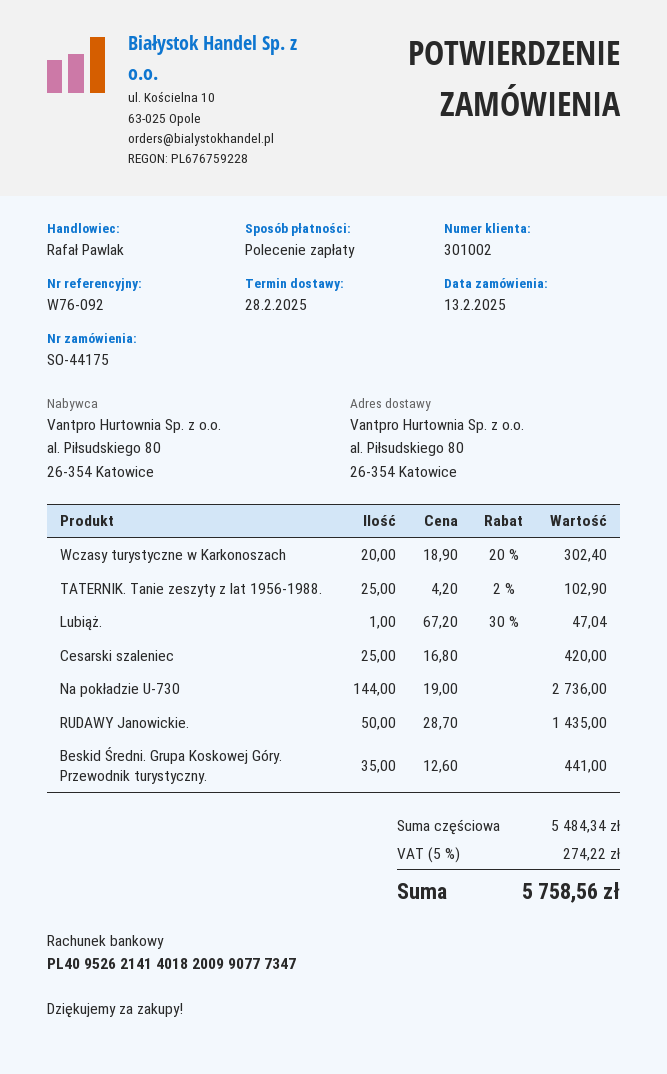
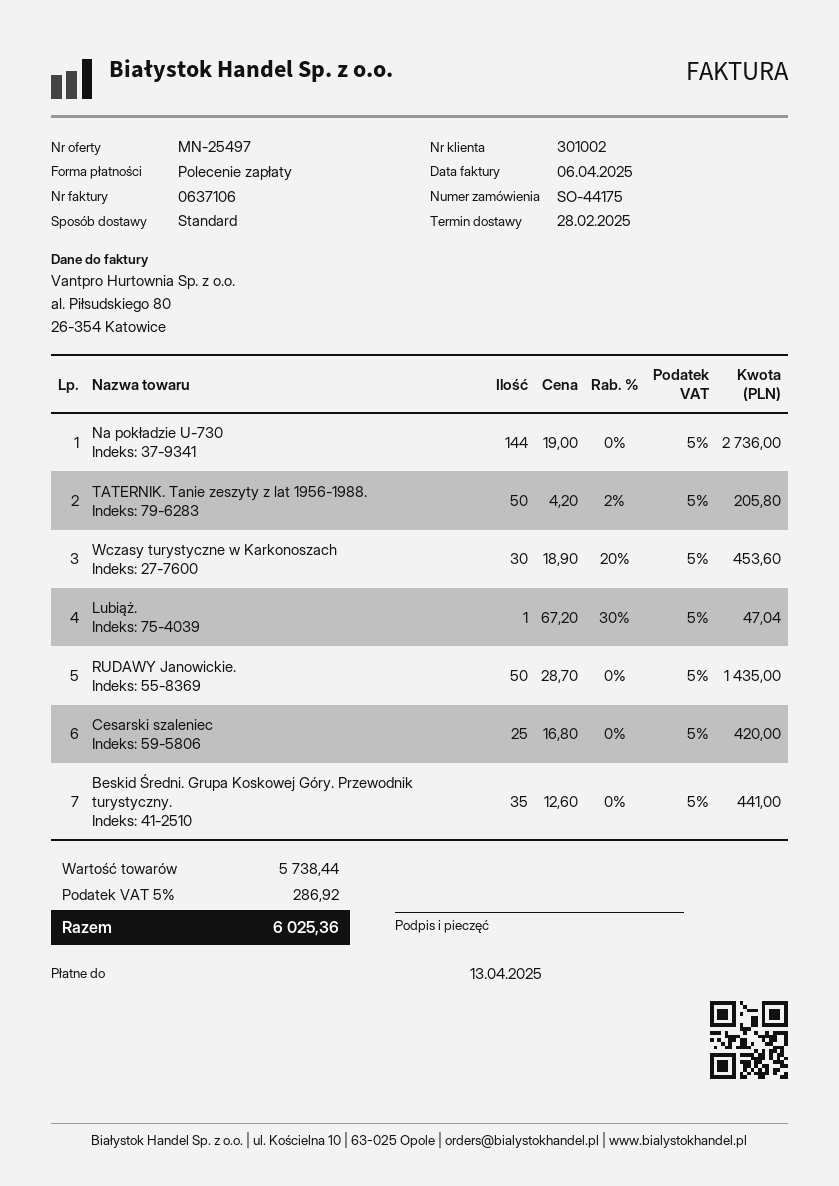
Wczasy turystyczne w Karkonoszach: 20 x 18.90 - 20% = 302.40 -> 30 x 18.90 - 20% = 453.60
TATERNIK. Tanie zeszyty z lat 1956-1988.: 25 x 4.20 - 2% = 102.90 -> 50 x 4.20 - 2% = 205.80
subtotal: 5484.34 -> 5738.44
tax: 5% = 274.22 -> 5% = 286.92
total: 5758.56 -> 6025.36

